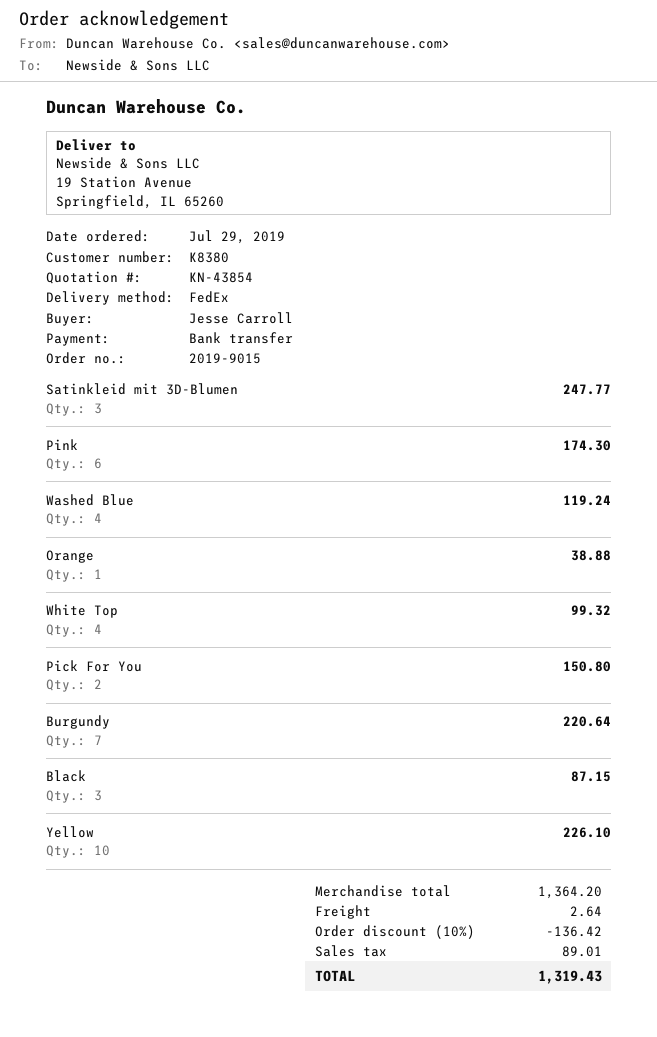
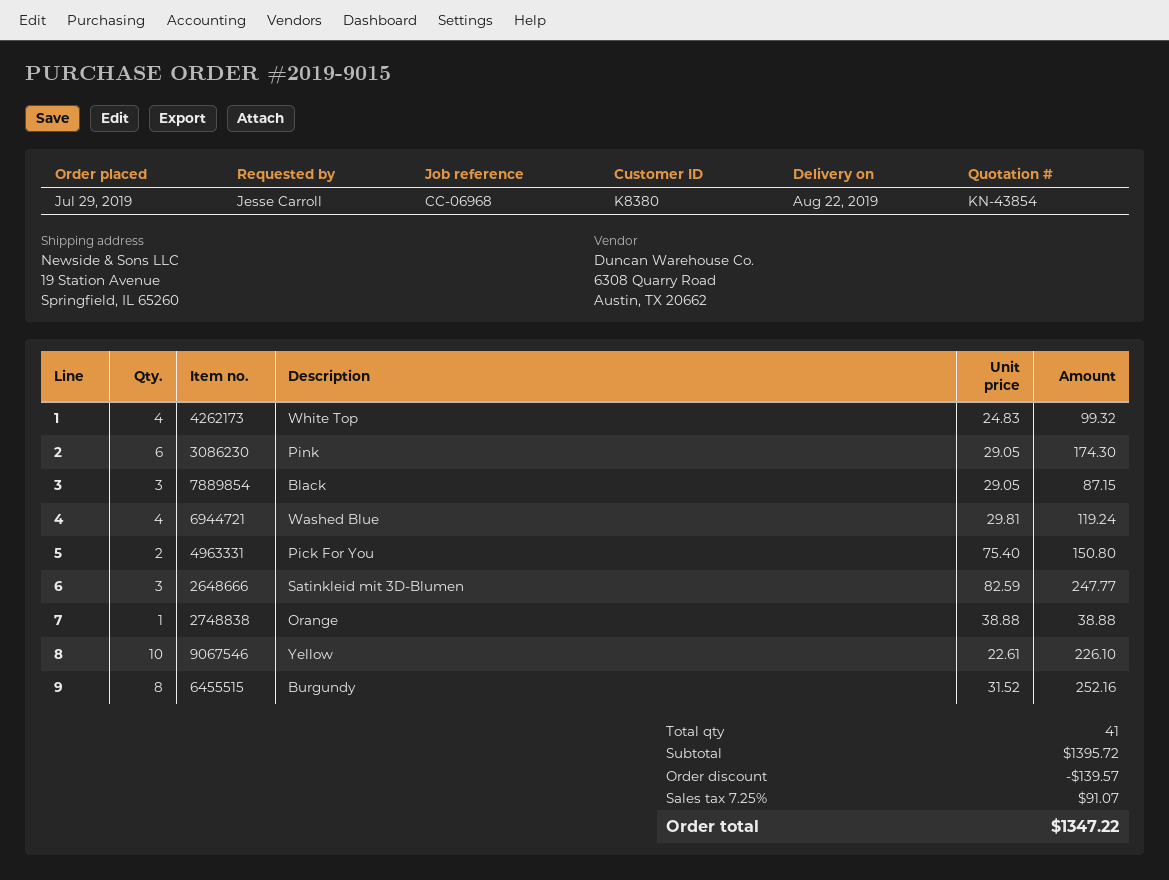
Burgundy: 7 for 220.64 -> 8 for 252.16
subtotal: 1364.20 -> 1395.72
discount: 136.42 -> 139.57
shipping: 2.64 -> none
tax: 89.01 -> 91.07
total: 1319.43 -> 1347.22

